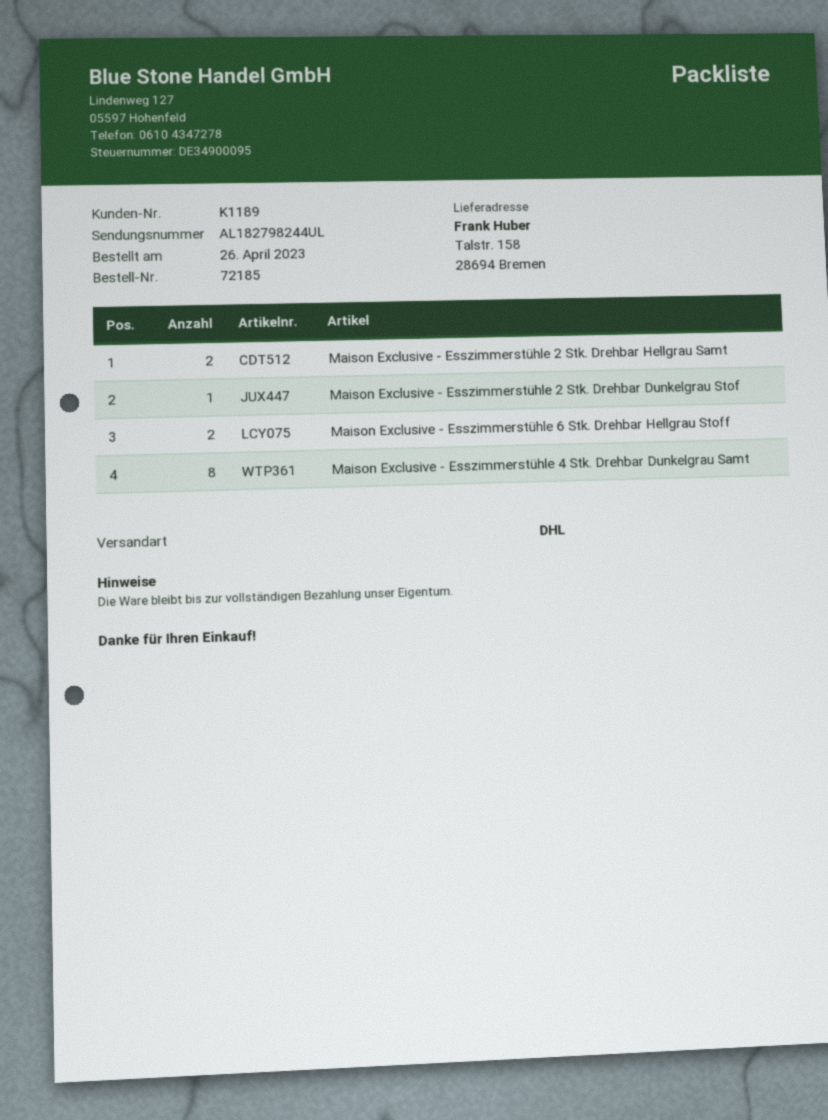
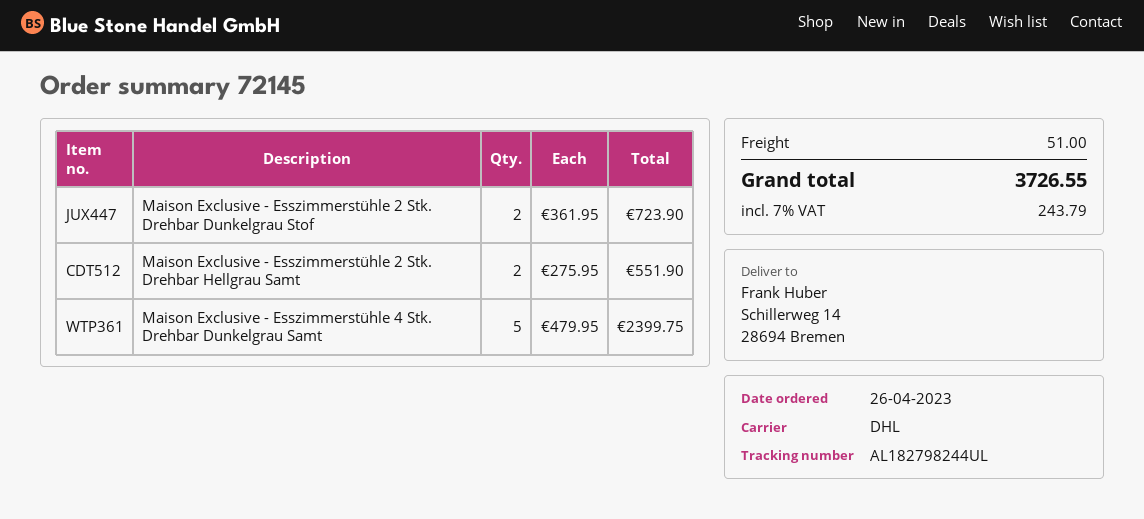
order number: 72185 -> 72145
ship to: Talstr. 158, 28694 Bremen -> Schillerweg 14, 28694 Bremen
Maison Exclusive - Esszimmerstühle 2 Stk. Drehbar Dunkelgrau Stof: 1 -> 2
Maison Exclusive - Esszimmerstühle 6 Stk. Drehbar Hellgrau Stoff: 2 -> none
Maison Exclusive - Esszimmerstühle 4 Stk. Drehbar Dunkelgrau Samt: 8 -> 5

